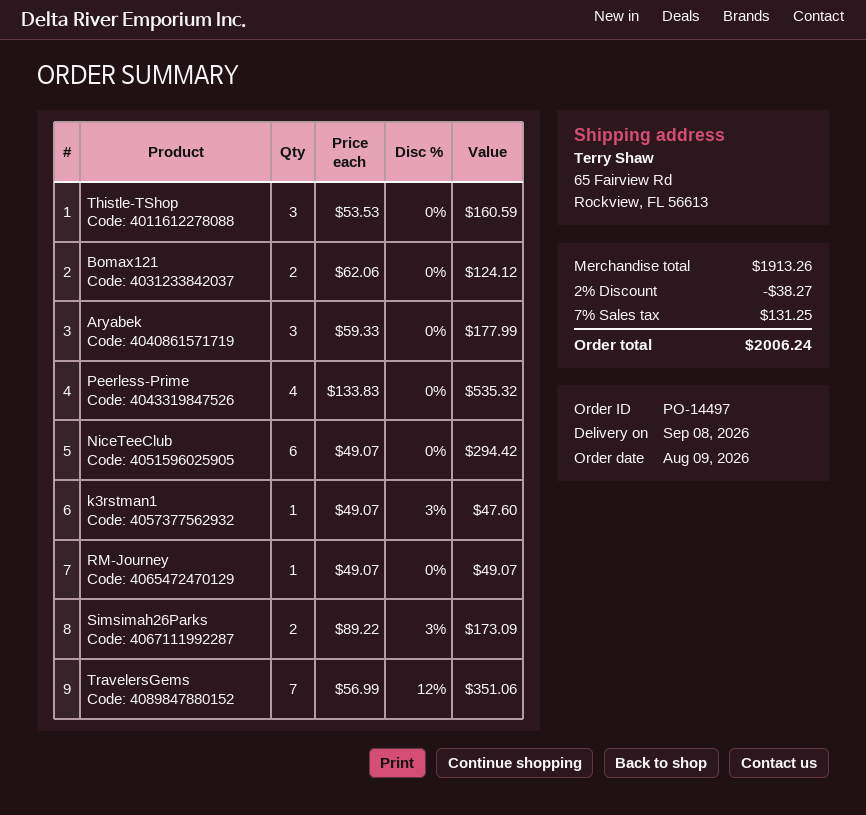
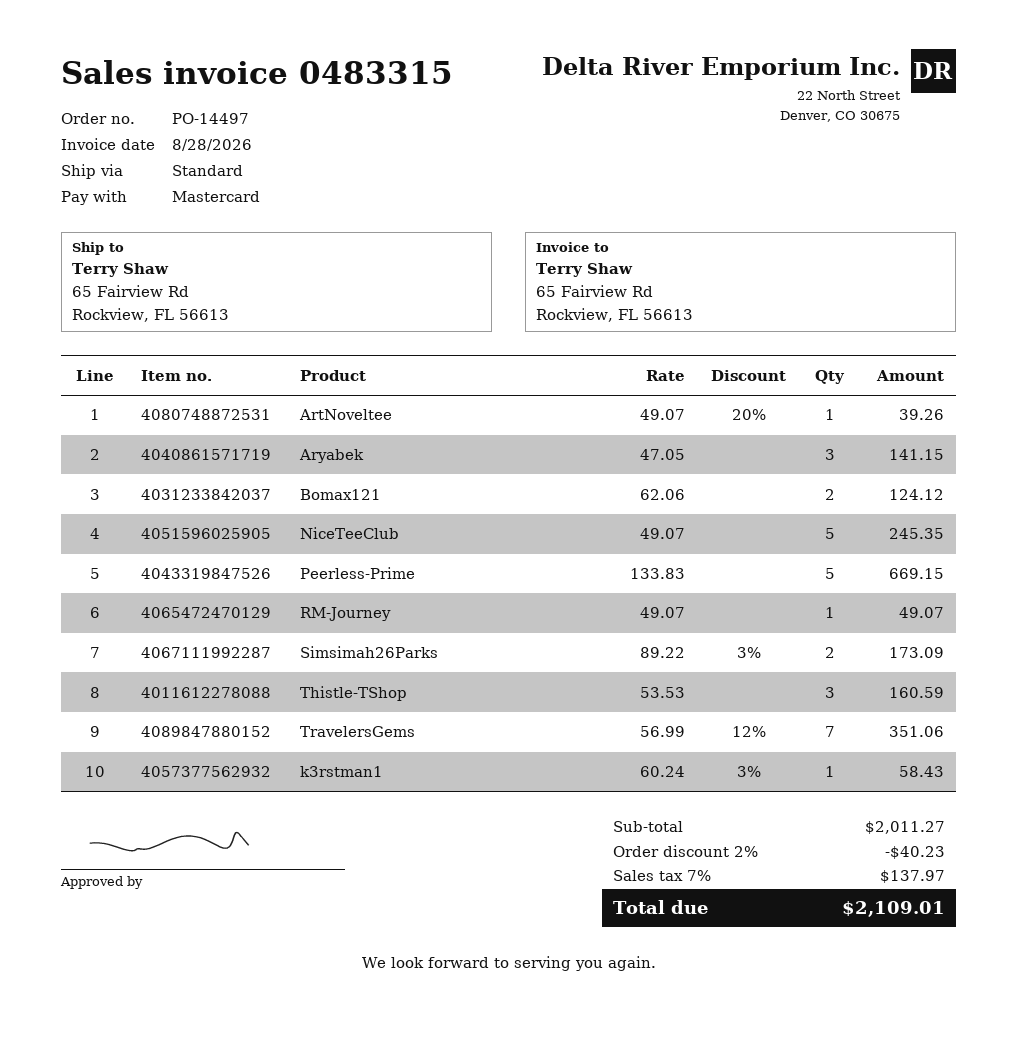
Aryabek: 3 x 59.33 = 177.99 -> 3 x 47.05 = 141.15
Peerless-Prime: 4 x 133.83 = 535.32 -> 5 x 133.83 = 669.15
NiceTeeClub: 6 x 49.07 = 294.42 -> 5 x 49.07 = 245.35
k3rstman1: 1 x 49.07 - 3% = 47.60 -> 1 x 60.24 - 3% = 58.43
ArtNoveltee: none -> 1 x 49.07 - 20% = 39.26
subtotal: 1913.26 -> 2011.27
discount: 2% = 38.27 -> 2% = 40.23
tax: 7% = 131.25 -> 7% = 137.97
total: 2006.24 -> 2109.01

